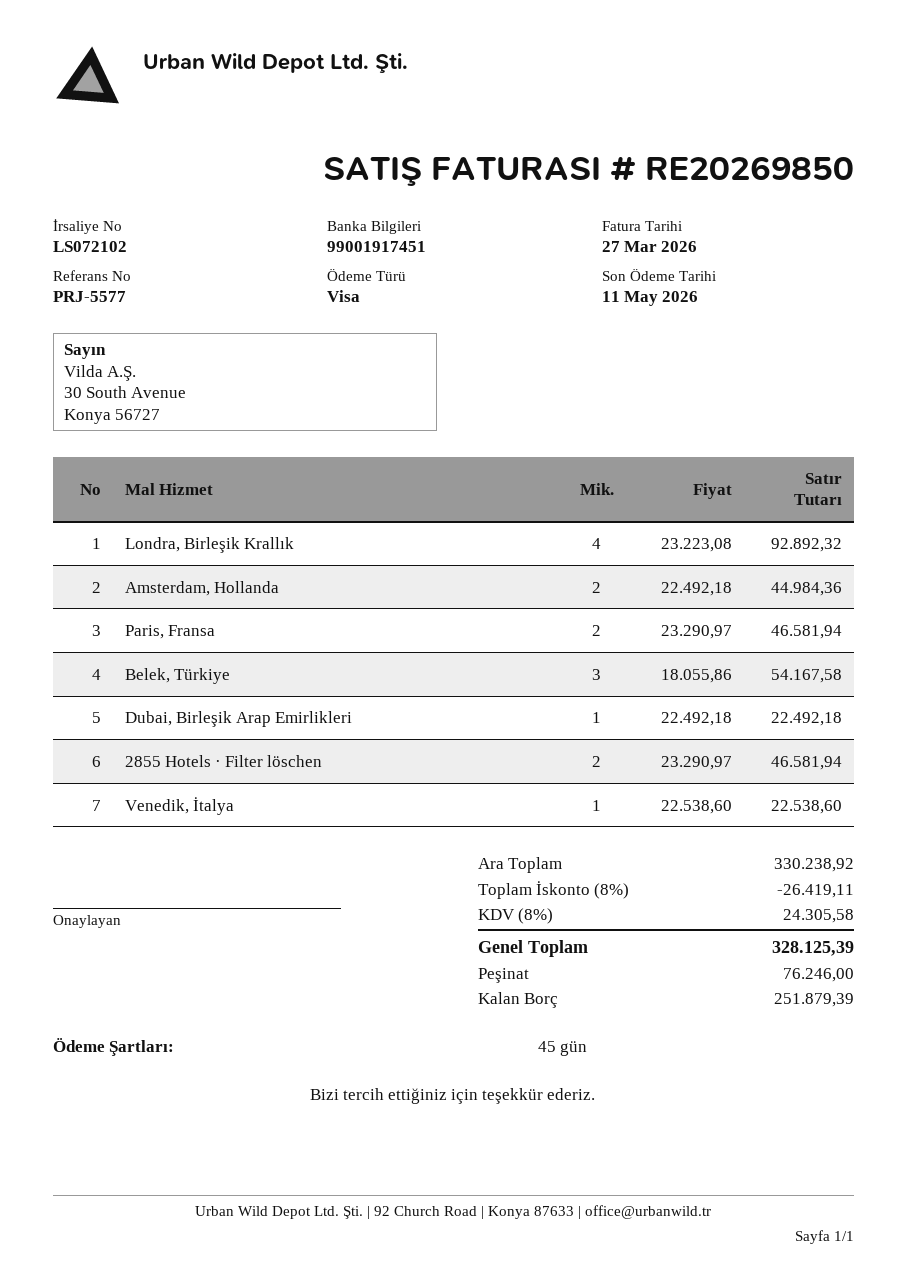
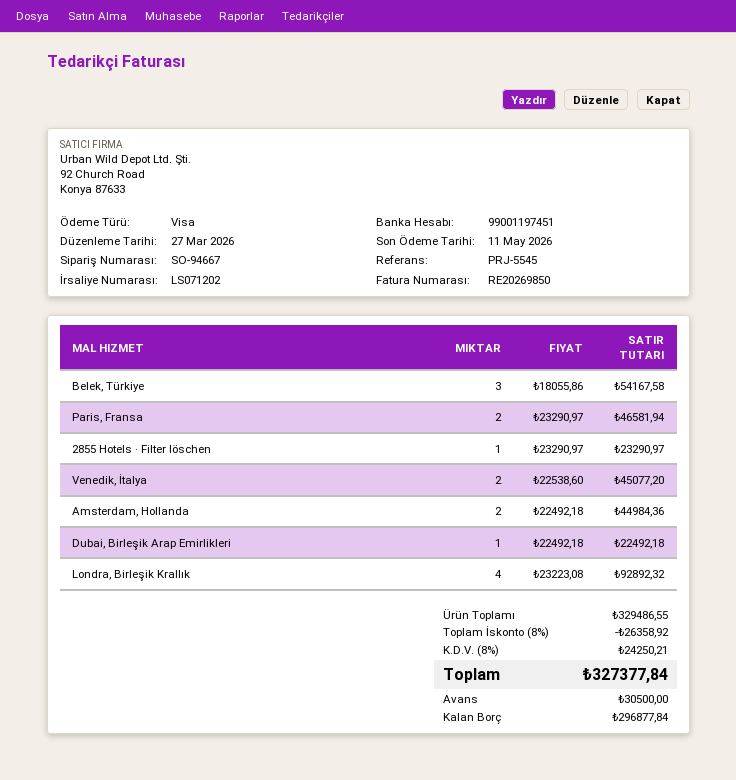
delivery note number: LS072102 -> LS071202
reference: PRJ-5577 -> PRJ-5545
bank account: 99001917451 -> 99001197451
2855 Hotels · Filter löschen: 2 x 23290.97 = 46581.94 -> 1 x 23290.97 = 23290.97
Venedik, İtalya: 1 x 22538.60 = 22538.60 -> 2 x 22538.60 = 45077.20
subtotal: 330238.92 -> 329486.55
discount: 8% = 26419.11 -> 8% = 26358.92
tax: 8% = 24305.58 -> 8% = 24250.21
total: 328125.39 -> 327377.84
deposit: 76246.00 -> 30500.00
balance: 251879.39 -> 296877.84

